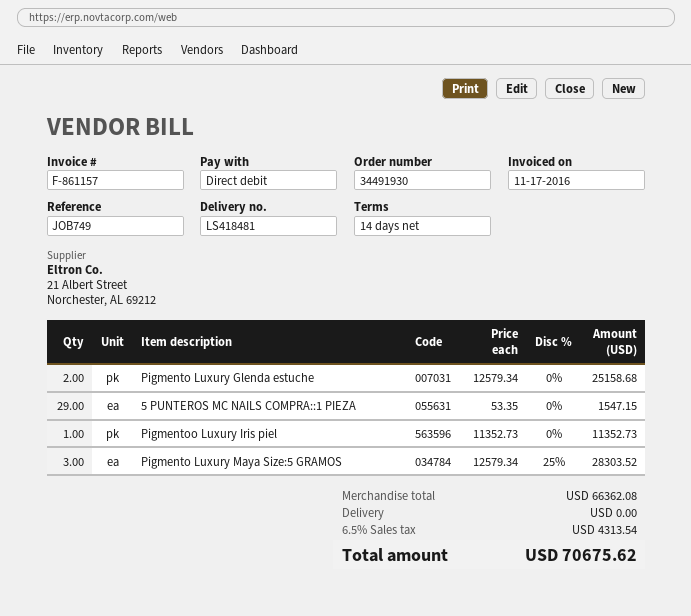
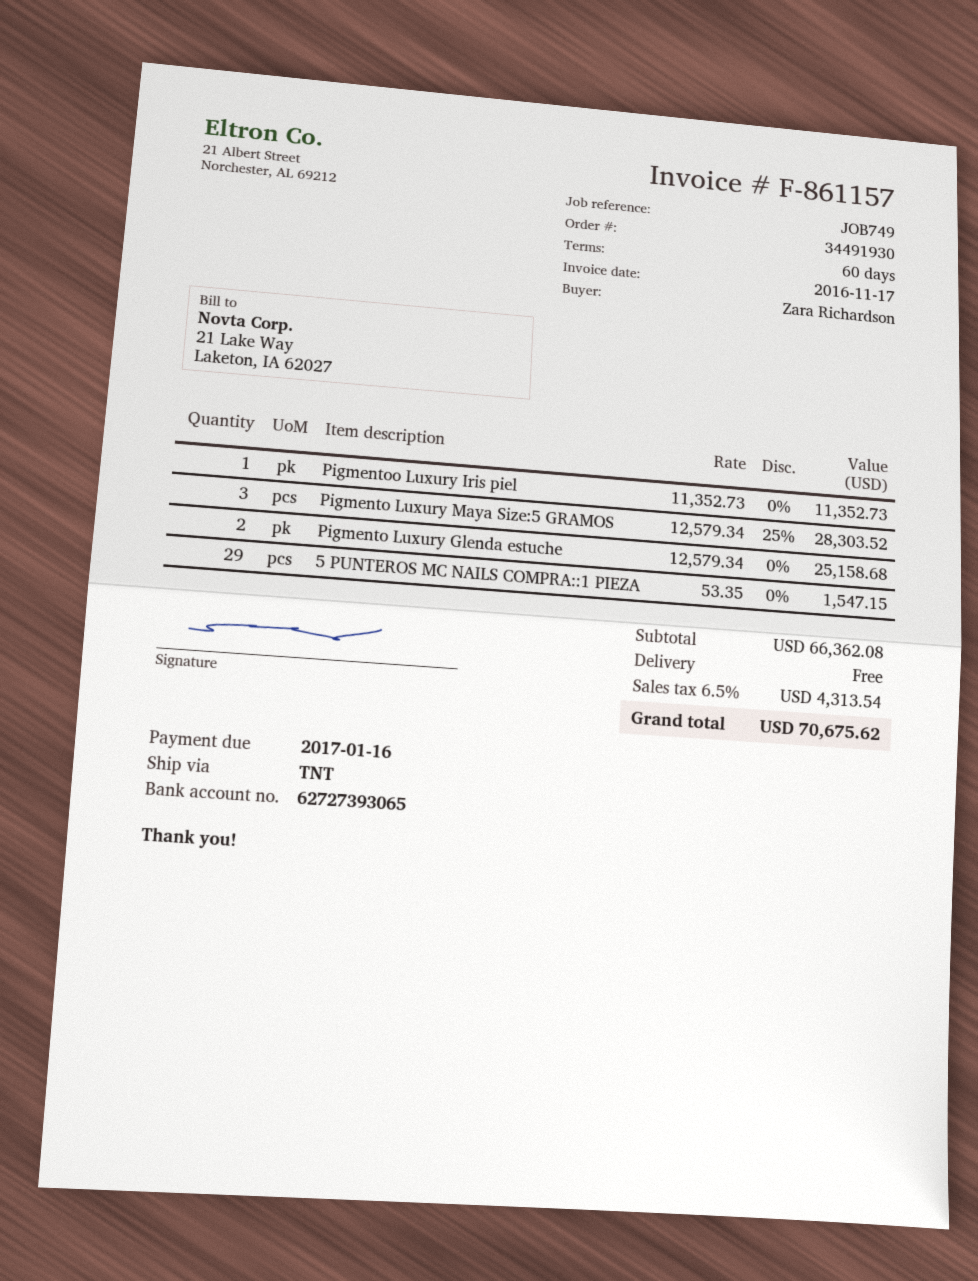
payment terms: 14 days -> 60 days

